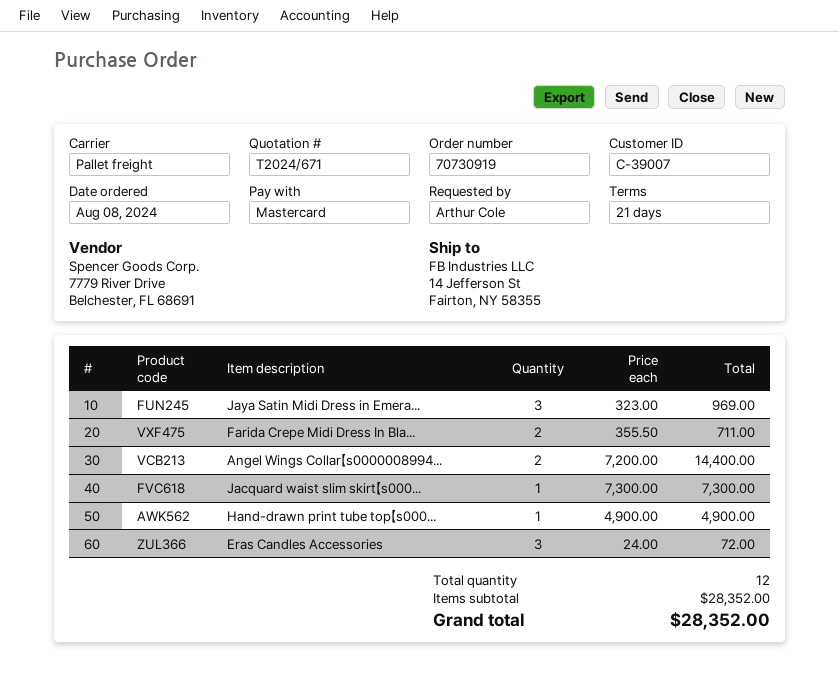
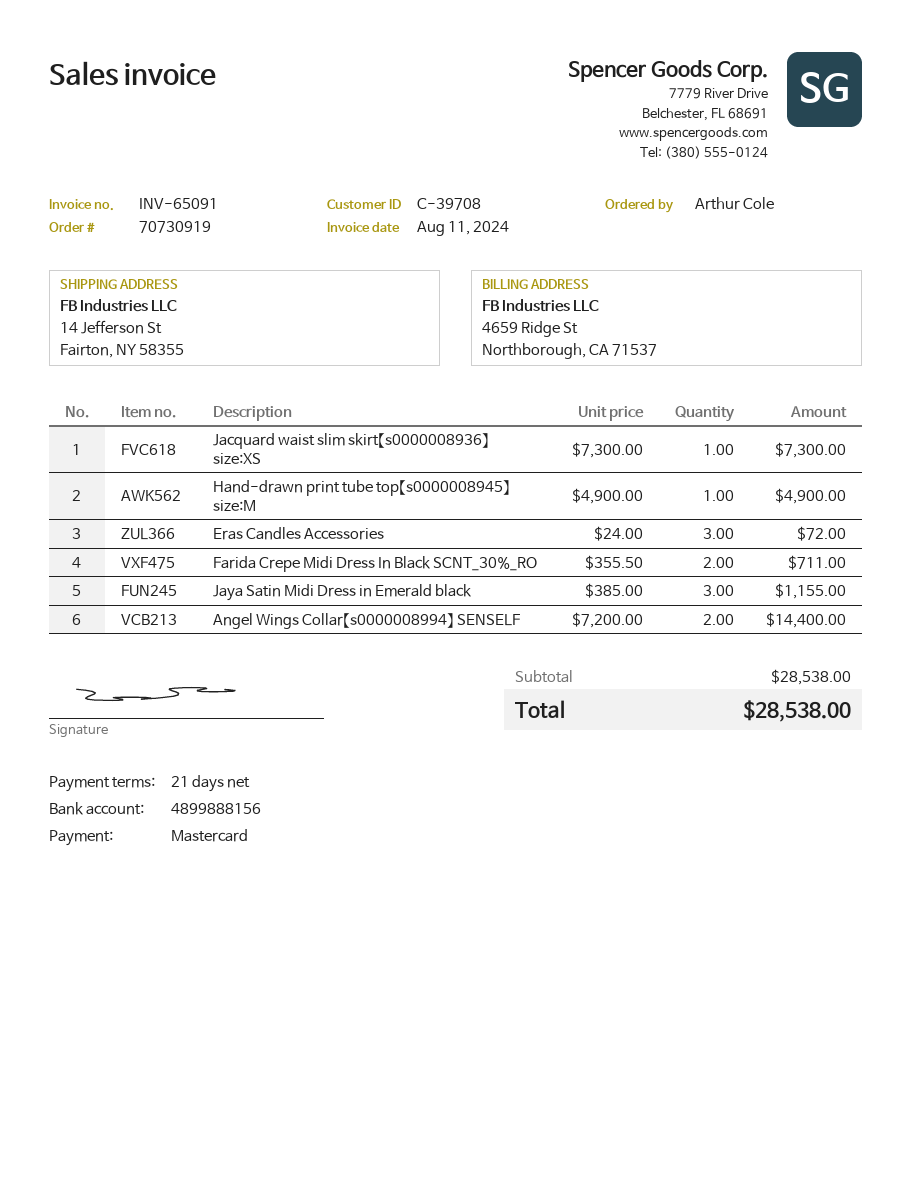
customer number: C-39007 -> C-39708
Jaya Satin Midi Dress in Emera...: 3 x 323.00 = 969.00 -> 3 x 385.00 = 1155.00
subtotal: 28352.00 -> 28538.00
total: 28352.00 -> 28538.00

